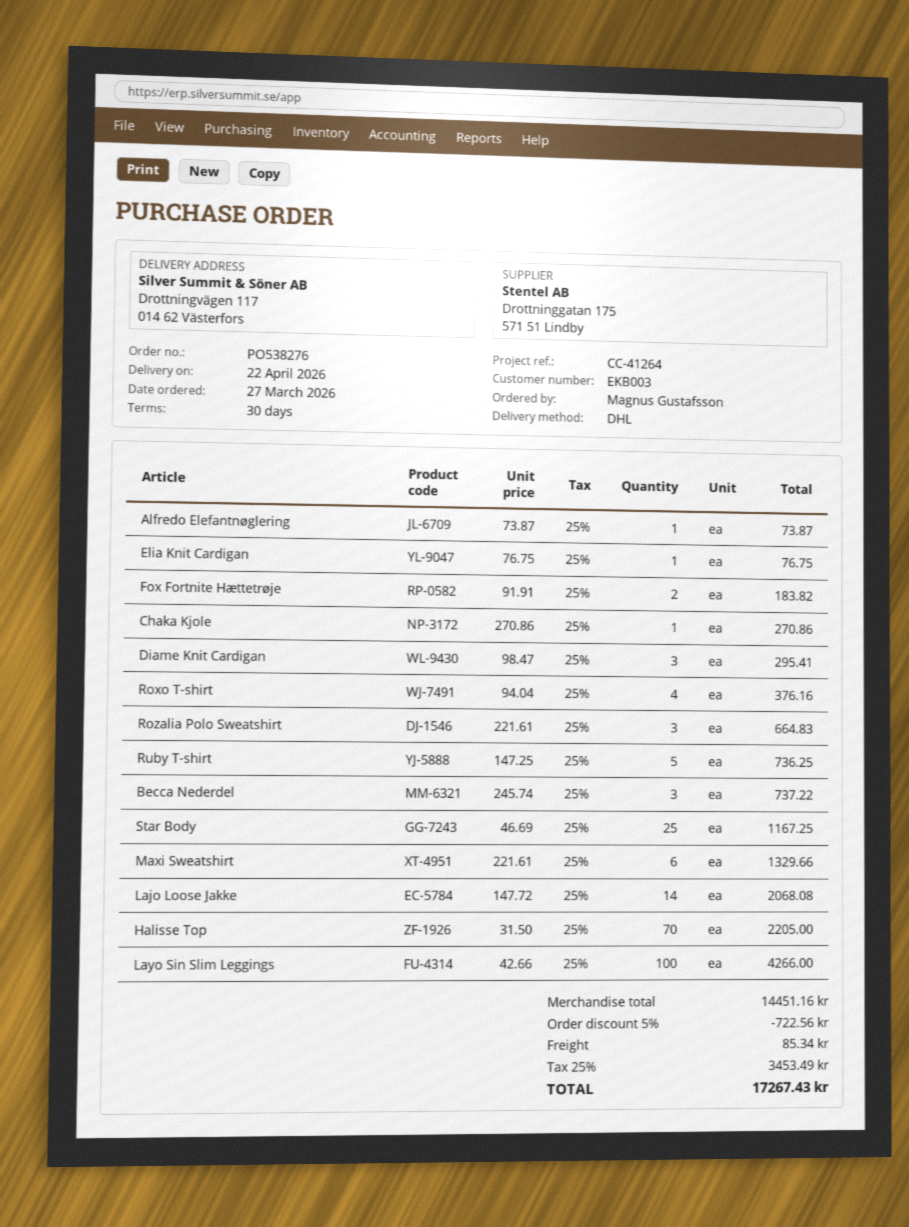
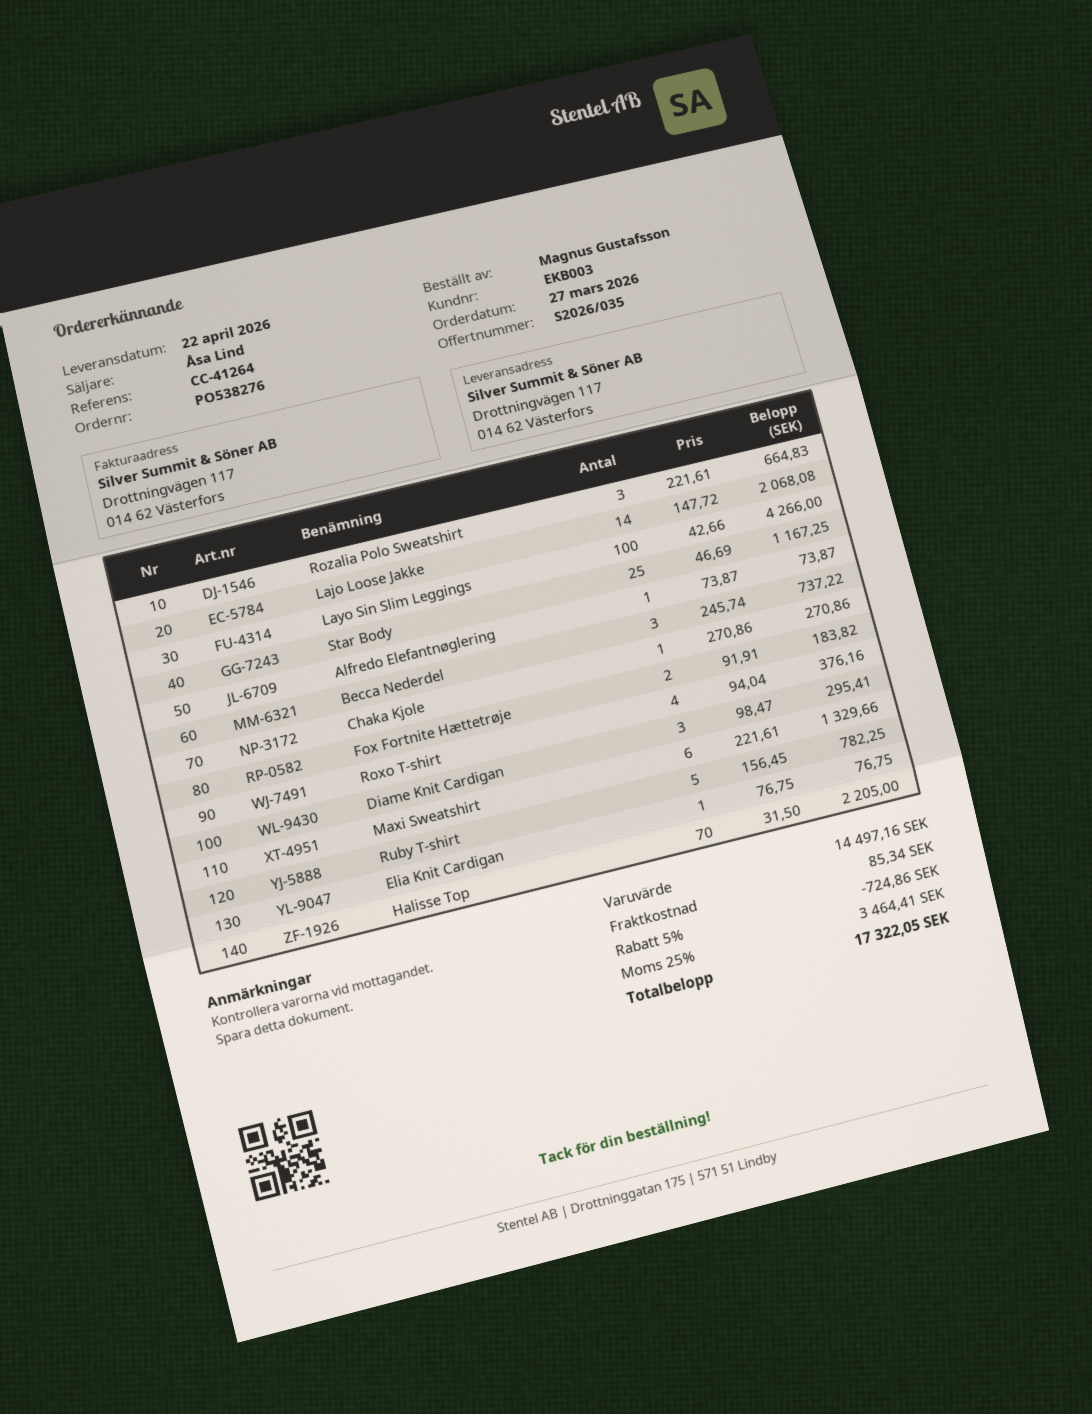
Ruby T-shirt: 5 x 147.25 = 736.25 -> 5 x 156.45 = 782.25
subtotal: 14451.16 -> 14497.16
discount: 5% = 722.56 -> 5% = 724.86
tax: 25% = 3453.49 -> 25% = 3464.41
total: 17267.43 -> 17322.05

